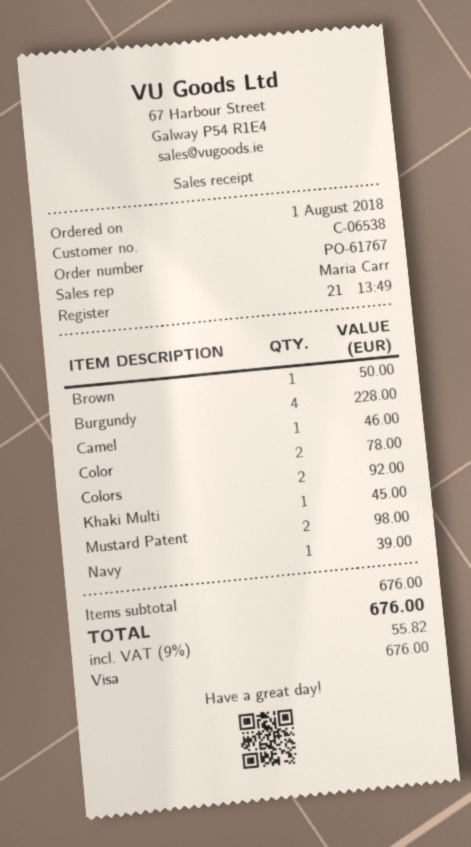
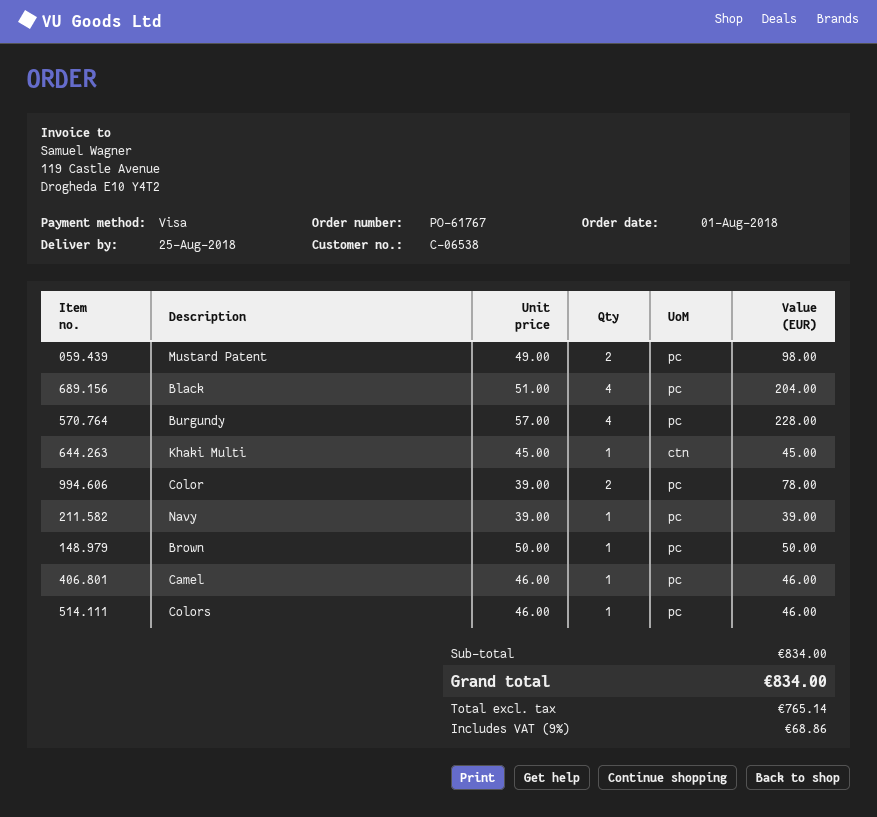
Colors: 2 for 92.00 -> 1 for 46.00
Black: none -> 4 for 204.00
subtotal: 676.00 -> 834.00
tax: 9% = 55.82 -> 9% = 68.86
total: 676.00 -> 834.00

